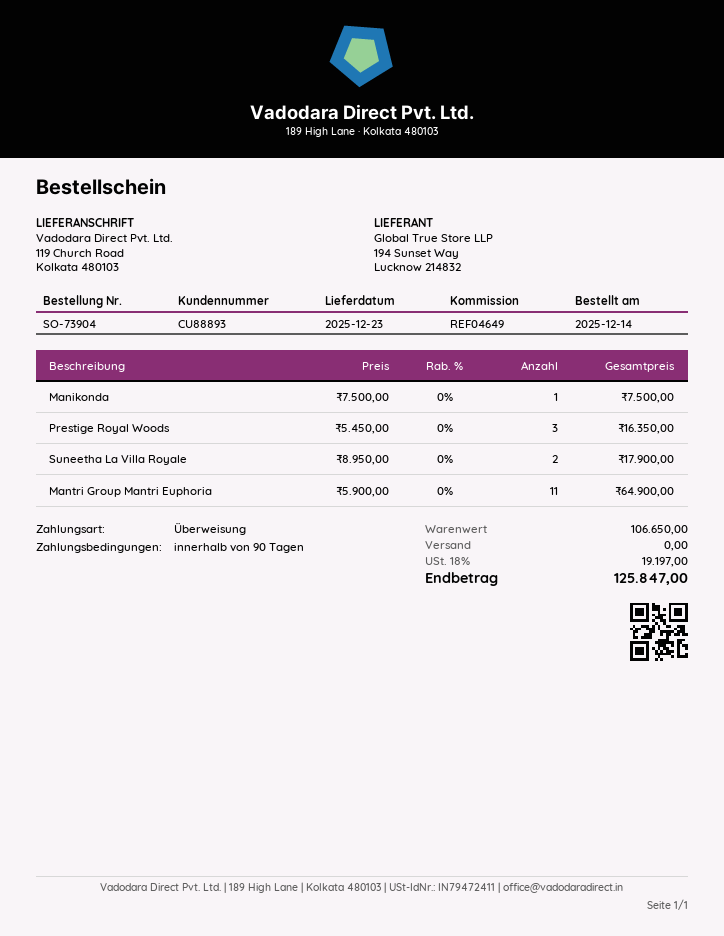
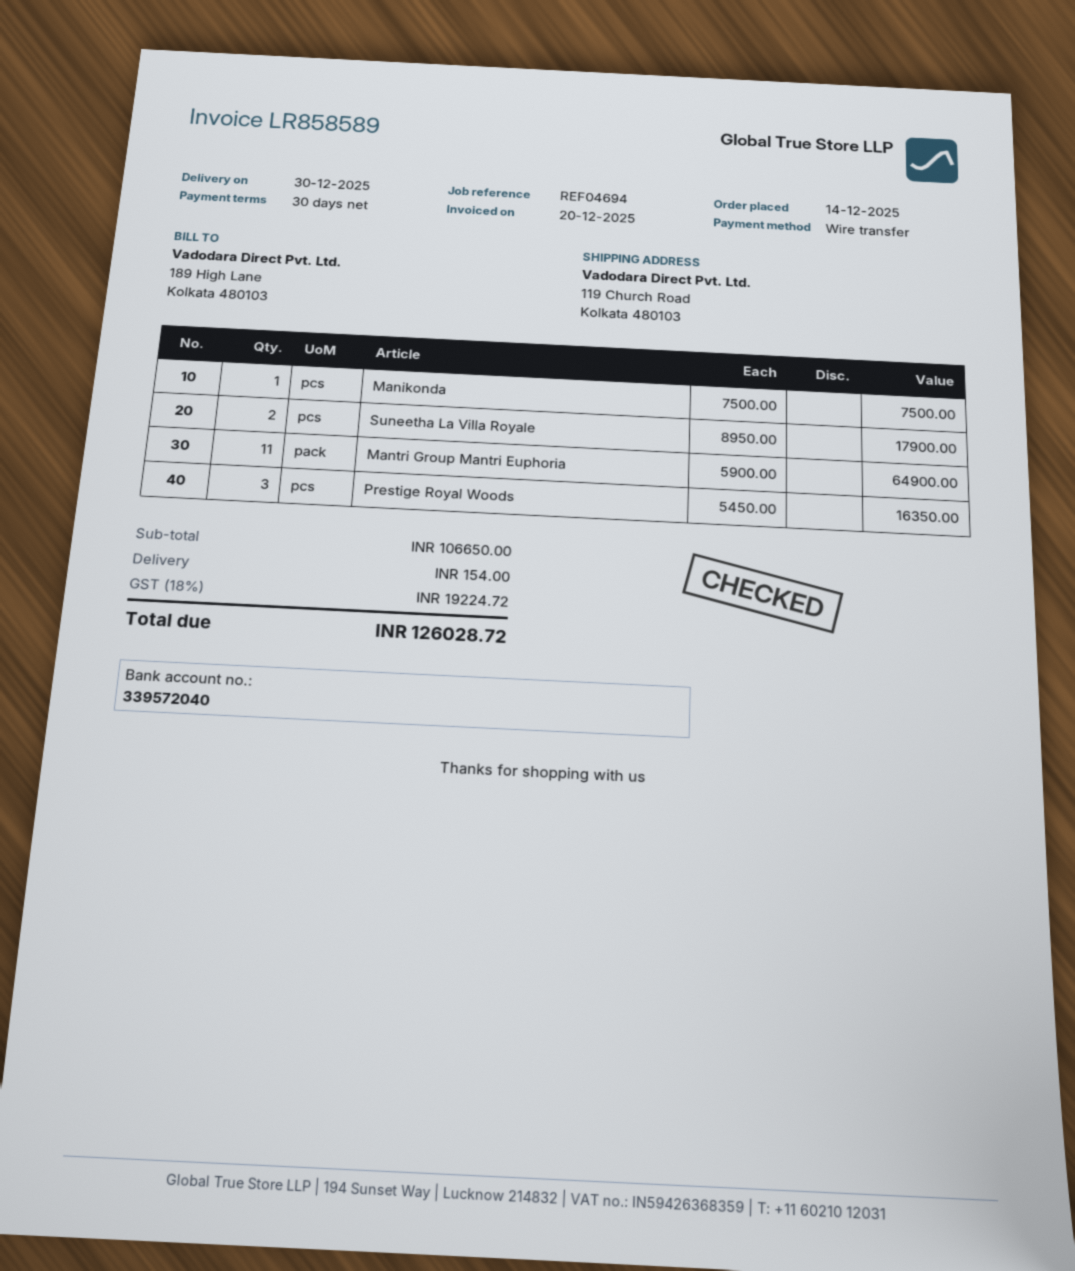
delivery date: 2025-12-23 -> 2025-12-30
payment terms: 90 days -> 30 days
reference: REF04649 -> REF04694
shipping: 0.00 -> 154.00
tax: 18% = 19197.00 -> 18% = 19224.72
total: 125847.00 -> 126028.72

